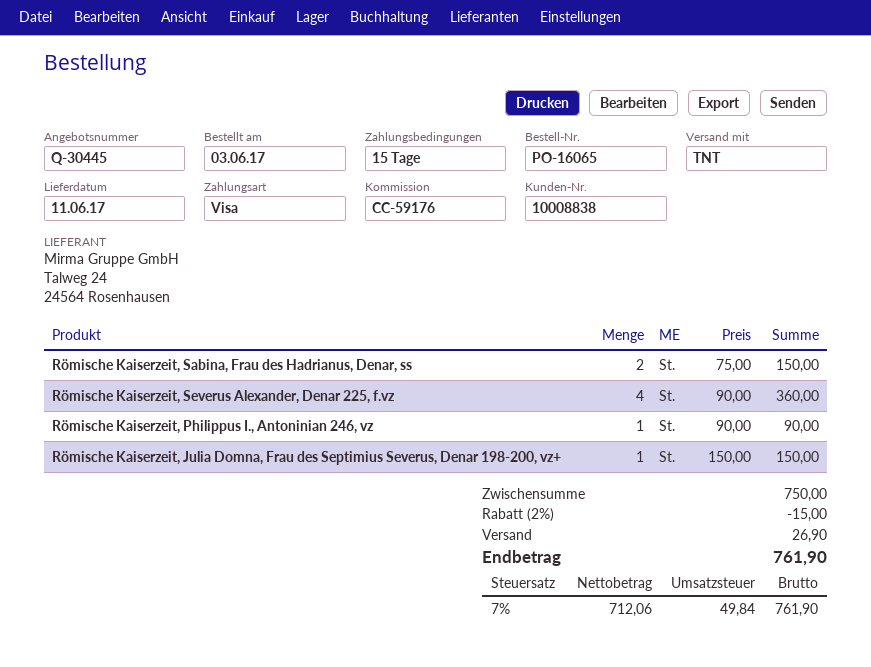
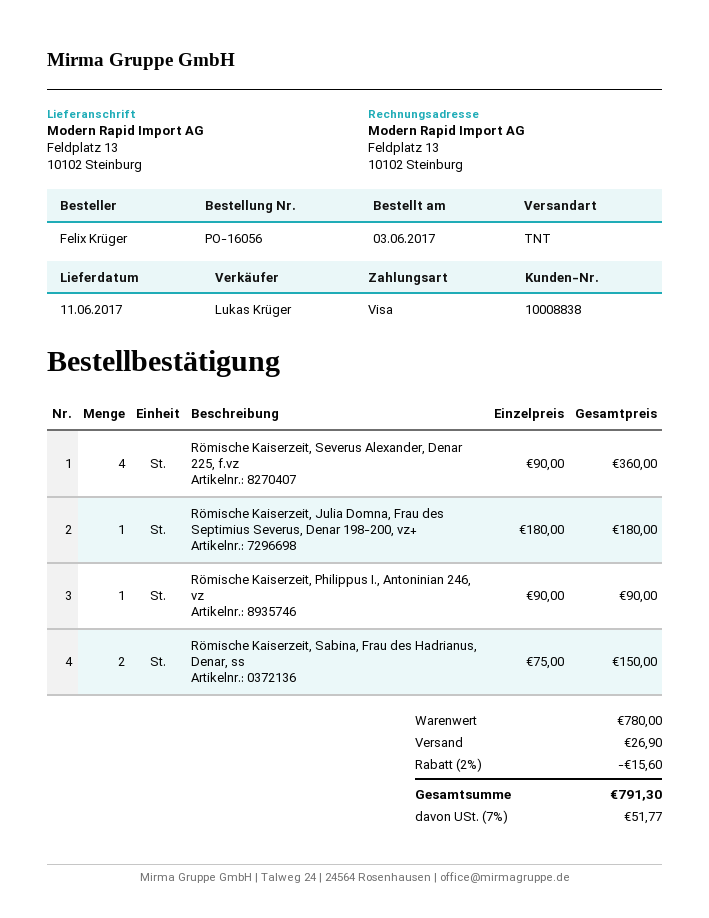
order number: PO-16065 -> PO-16056
Römische Kaiserzeit, Julia Domna, Frau des Septimius Severus, Denar 198-200, vz+: 1 x 150.00 = 150.00 -> 1 x 180.00 = 180.00
subtotal: 750.00 -> 780.00
discount: 2% = 15.00 -> 2% = 15.60
tax: 7% = 49.84 -> 7% = 51.77
total: 761.90 -> 791.30

